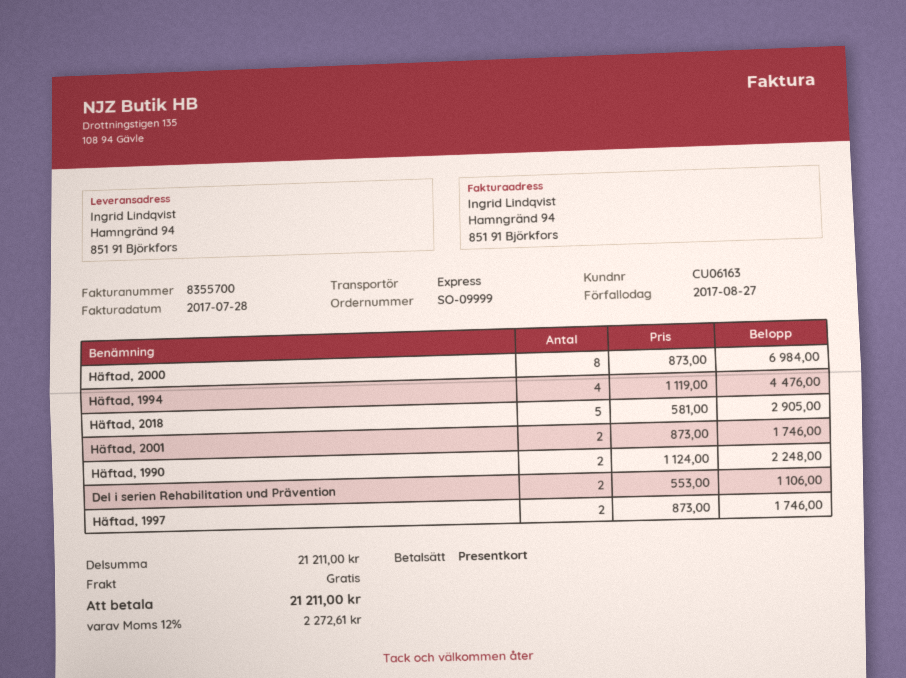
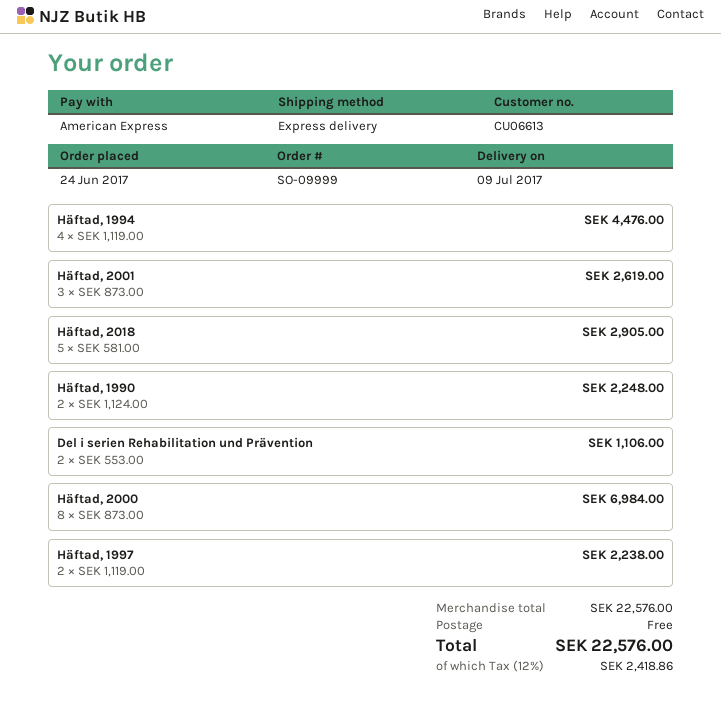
customer number: CU06163 -> CU06613
payment method: gift card -> American Express
Häftad, 2001: 2 x 873.00 = 1746.00 -> 3 x 873.00 = 2619.00
Häftad, 1997: 2 x 873.00 = 1746.00 -> 2 x 1119.00 = 2238.00
subtotal: 21211.00 -> 22576.00
tax: 12% = 2272.61 -> 12% = 2418.86
total: 21211.00 -> 22576.00

